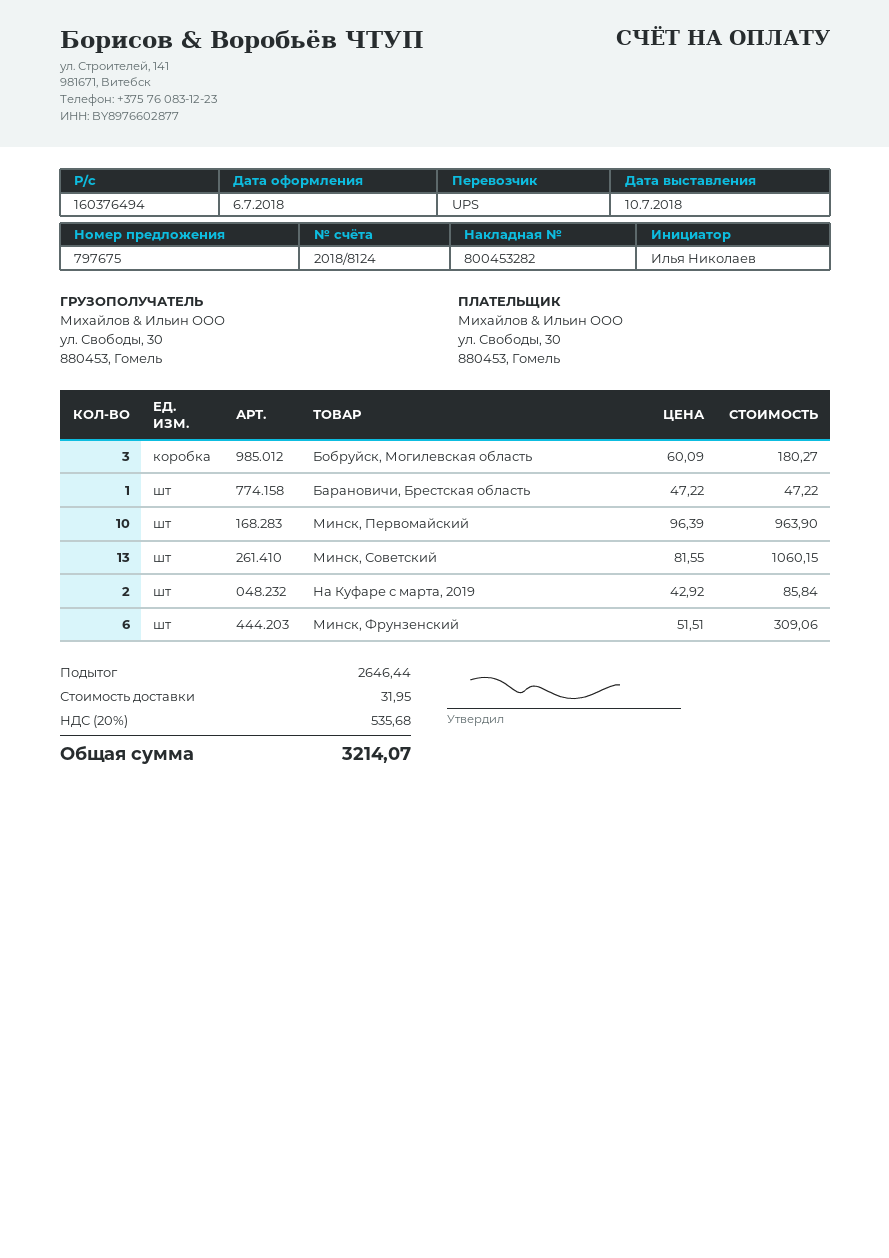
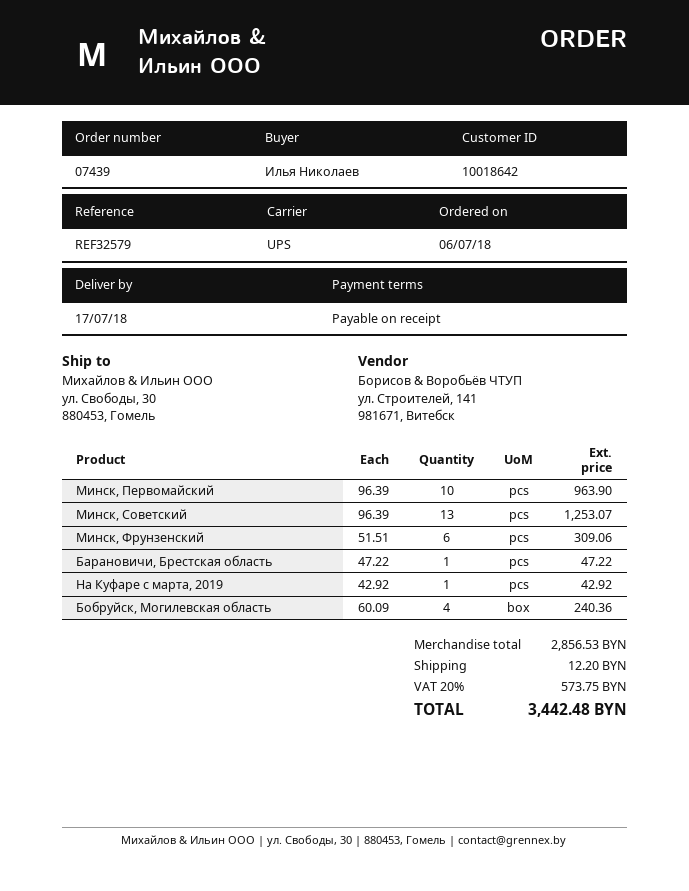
Бобруйск, Могилевская область: 3 x 60.09 = 180.27 -> 4 x 60.09 = 240.36
Минск, Советский: 13 x 81.55 = 1060.15 -> 13 x 96.39 = 1253.07
На Куфаре с марта, 2019: 2 x 42.92 = 85.84 -> 1 x 42.92 = 42.92
subtotal: 2646.44 -> 2856.53
shipping: 31.95 -> 12.20
tax: 20% = 535.68 -> 20% = 573.75
total: 3214.07 -> 3442.48

